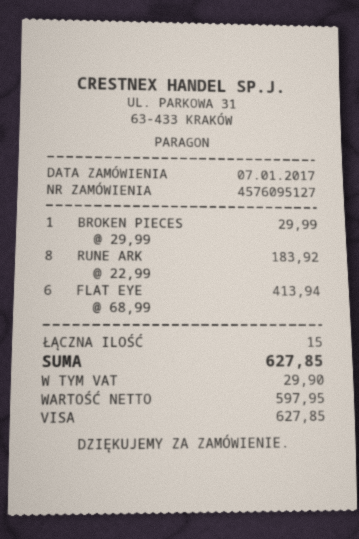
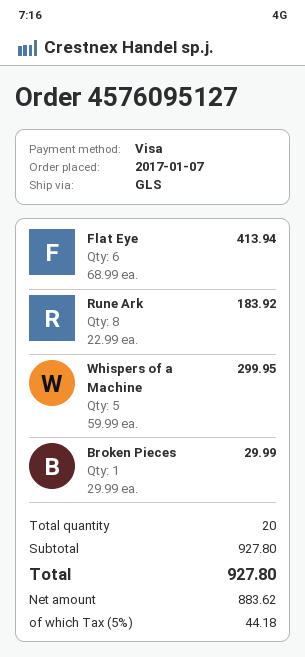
Whispers of a Machine: none -> 5 x 59.99 = 299.95
total quantity: 15 -> 20
net: 597.95 -> 883.62
tax: 29.90 -> 44.18
total: 627.85 -> 927.80

